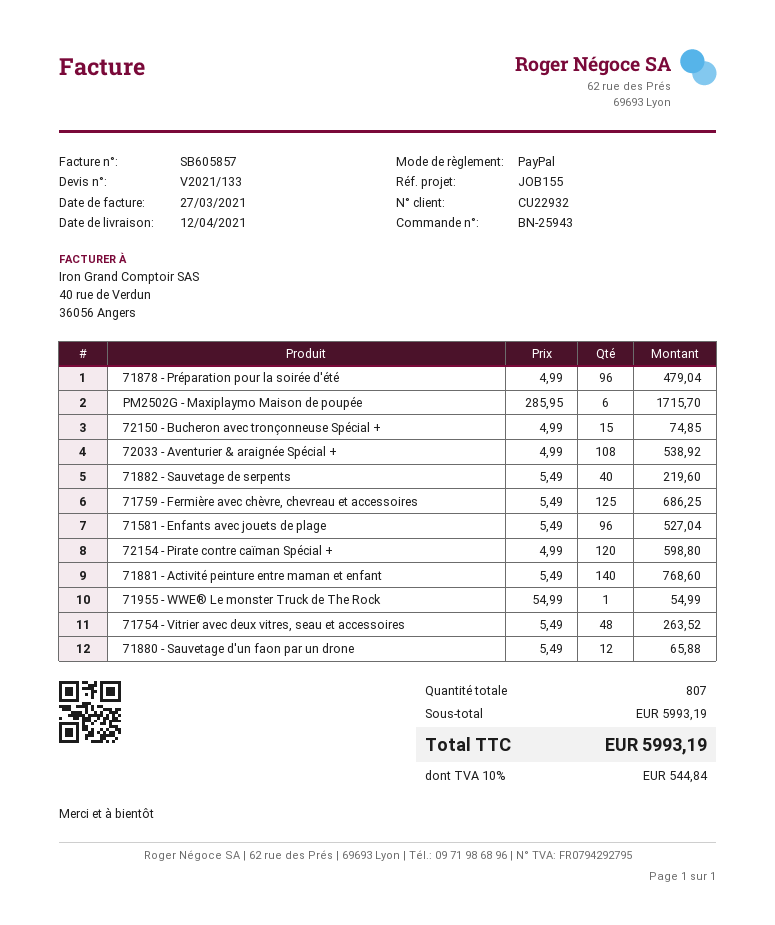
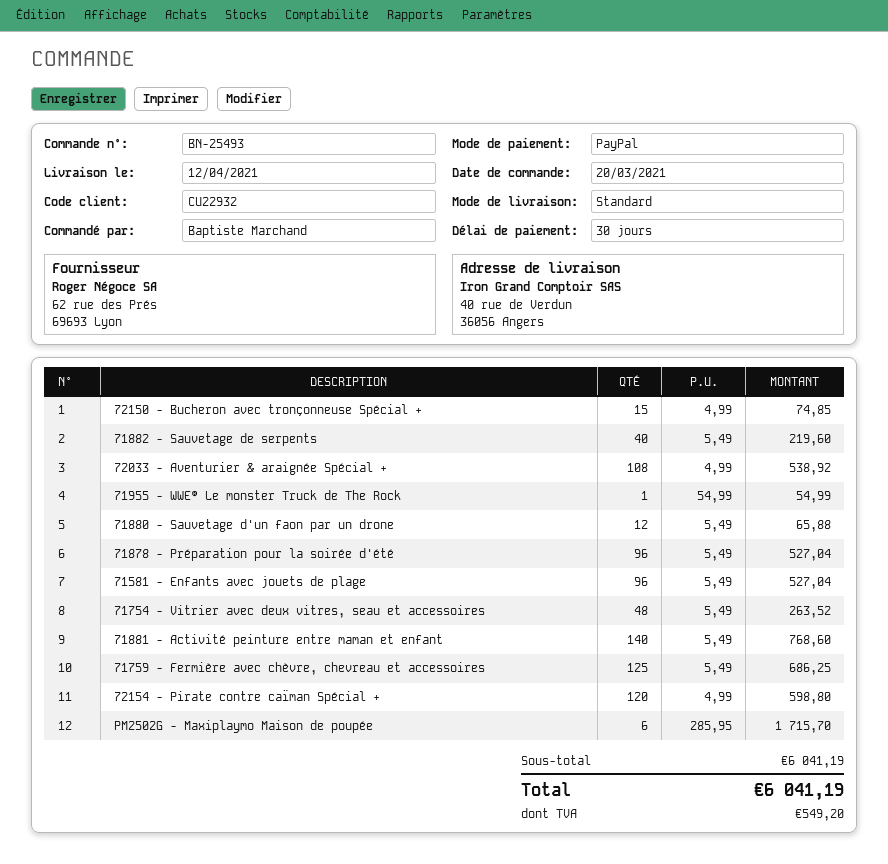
order number: BN-25943 -> BN-25493
71878 - Préparation pour la soirée d'été: 96 x 4.99 = 479.04 -> 96 x 5.49 = 527.04
subtotal: 5993.19 -> 6041.19
tax: 544.84 -> 549.20
total: 5993.19 -> 6041.19

